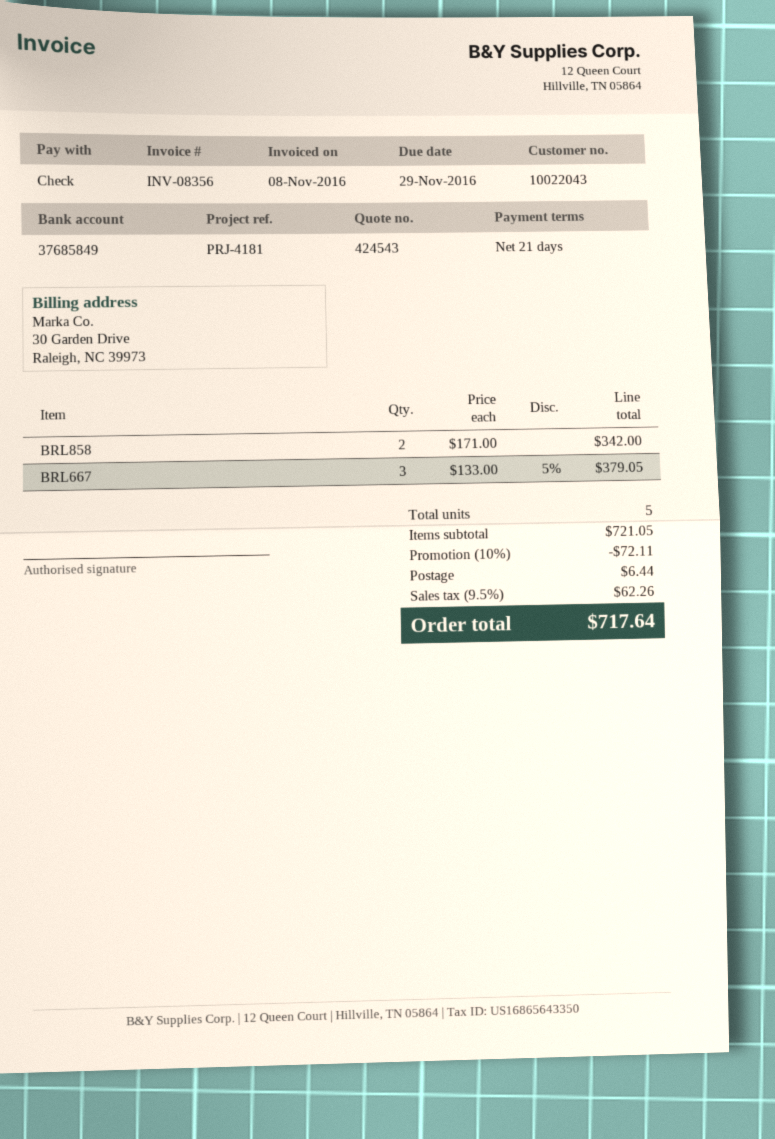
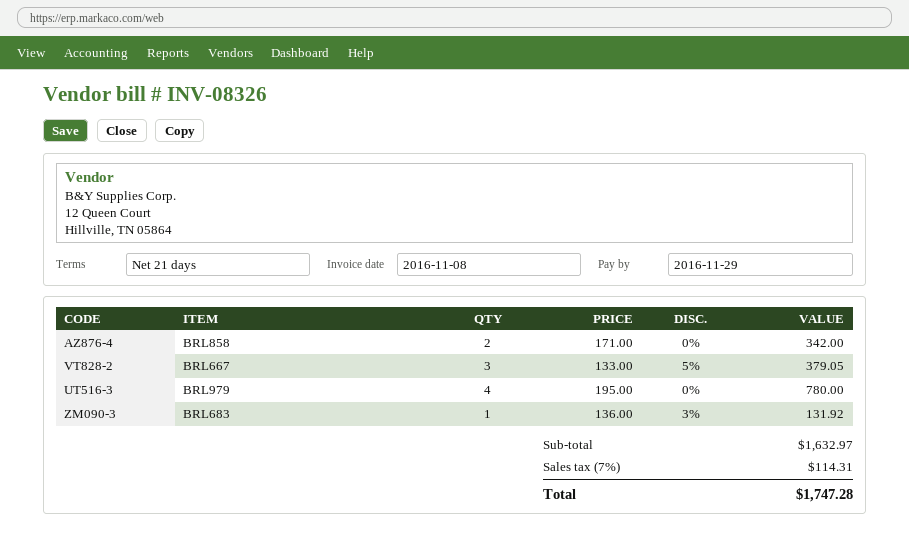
invoice number: INV-08356 -> INV-08326
BRL979: none -> 4 x 195.00 = 780.00
BRL683: none -> 1 x 136.00 - 3% = 131.92
subtotal: 721.05 -> 1632.97
discount: 10% = 72.11 -> none
shipping: 6.44 -> none
tax: 9.5% = 62.26 -> 7% = 114.31
total: 717.64 -> 1747.28

